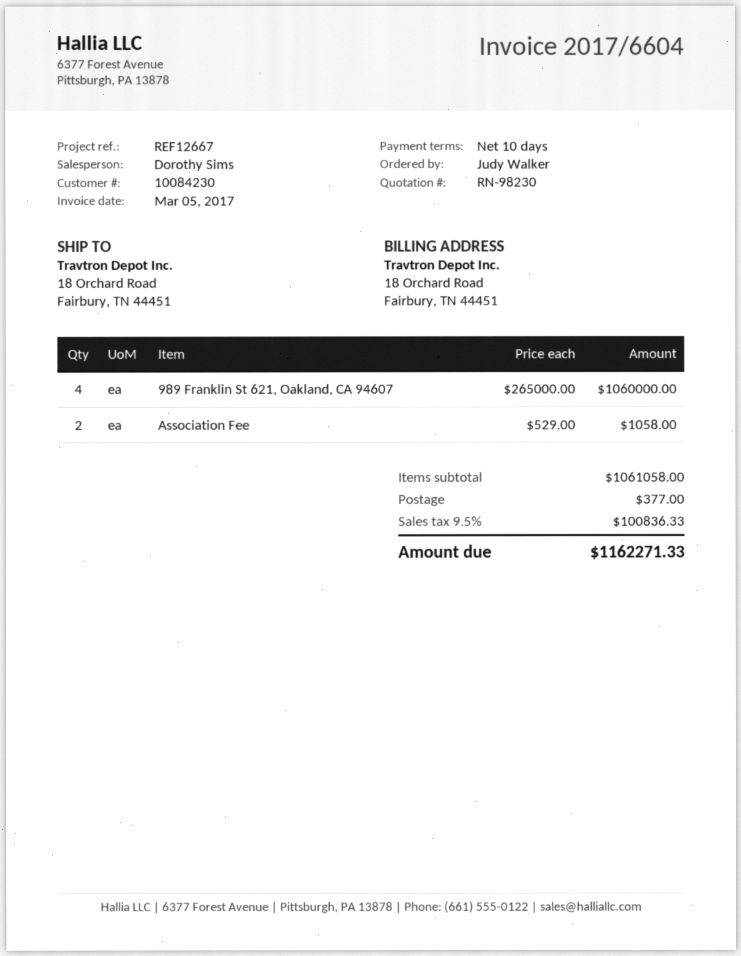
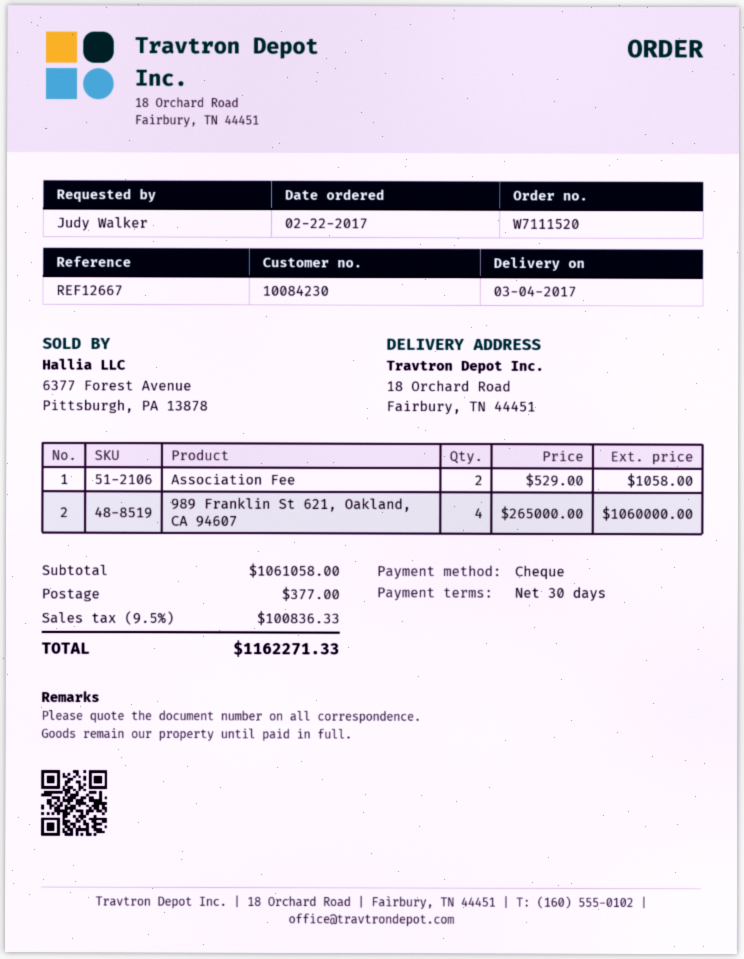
payment terms: 10 days -> 30 days

